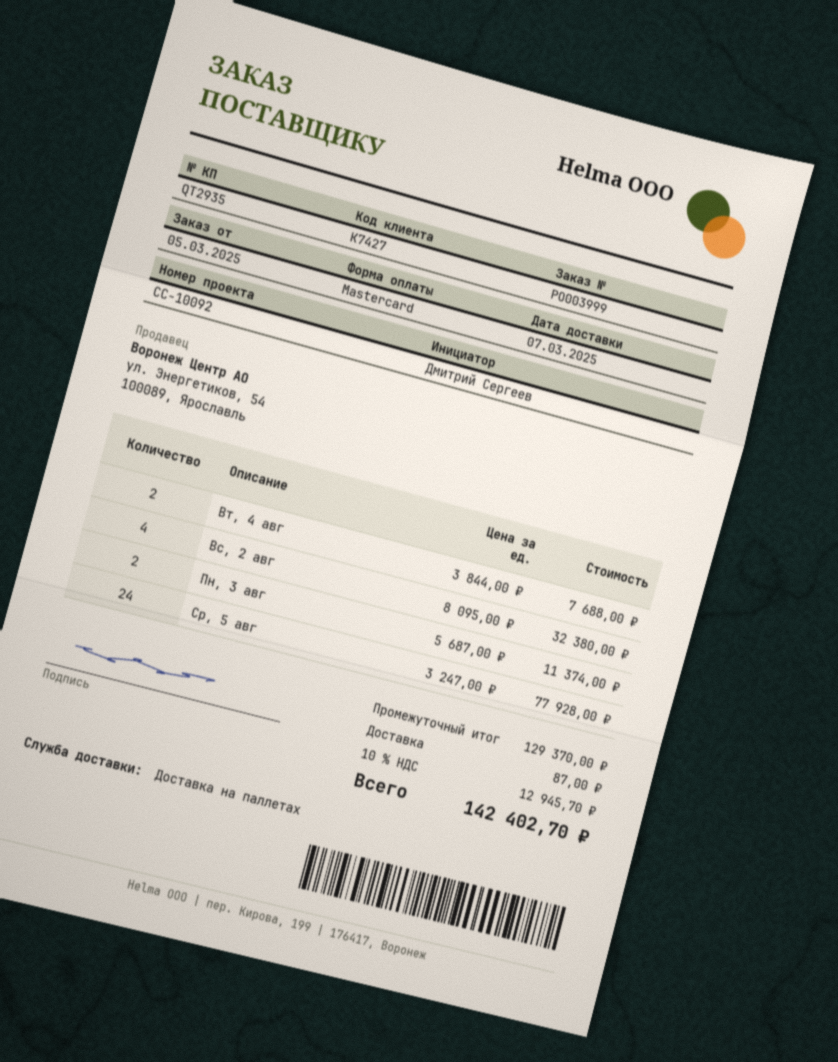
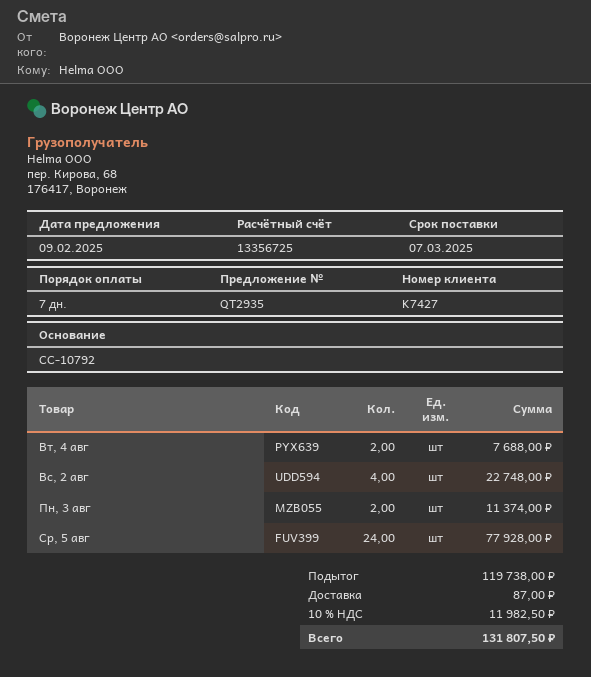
reference: CC-10092 -> CC-10792
Вс, 2 авг: 4 for 32380.00 -> 4 for 22748.00
subtotal: 129370.00 -> 119738.00
tax: 10% = 12945.70 -> 10% = 11982.50
total: 142402.70 -> 131807.50

